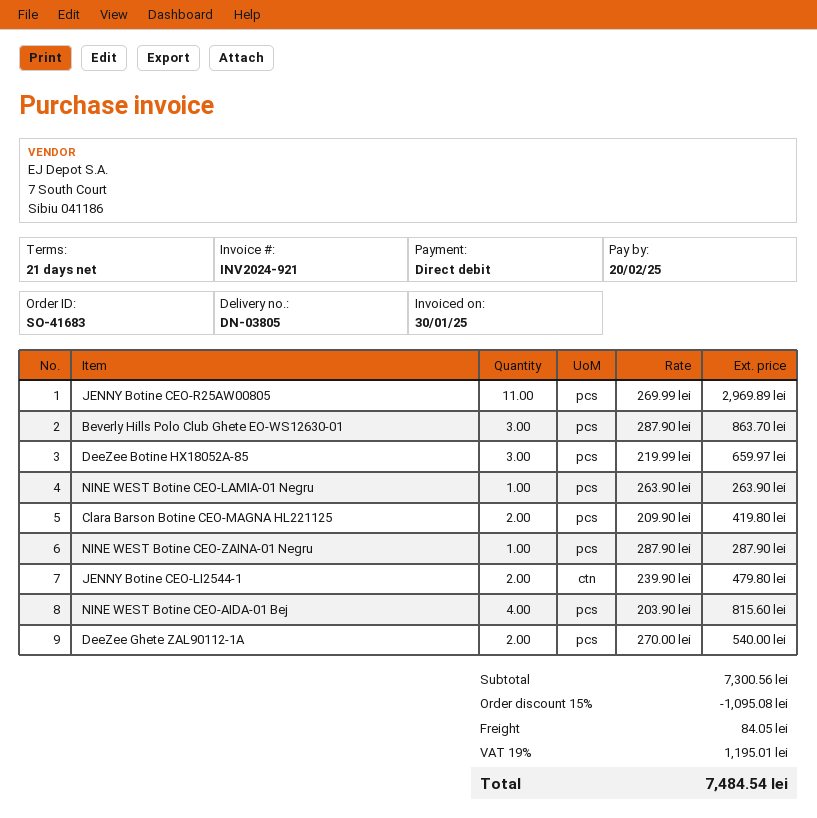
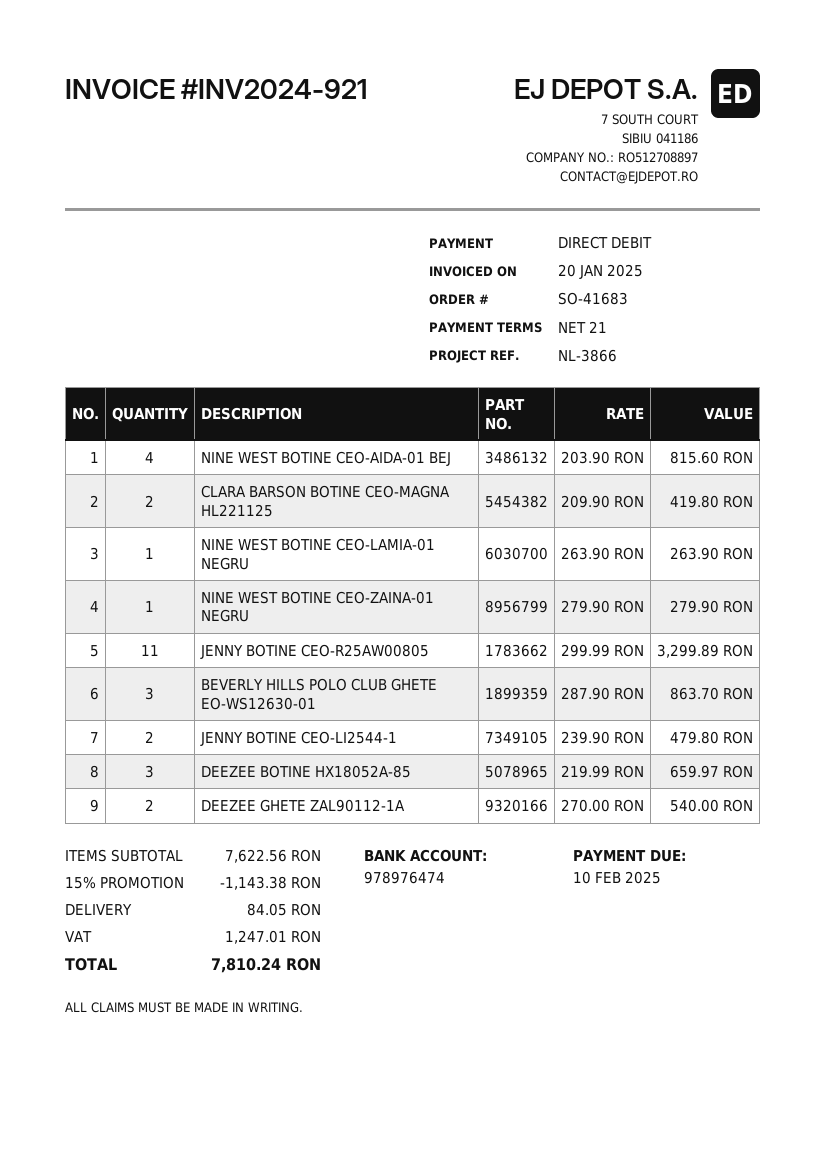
invoice date: 2025-01-30 -> 2025-01-20
due date: 2025-02-20 -> 2025-02-10
JENNY Botine CEO-R25AW00805: 11 x 269.99 = 2969.89 -> 11 x 299.99 = 3299.89
NINE WEST Botine CEO-ZAINA-01 Negru: 1 x 287.90 = 287.90 -> 1 x 279.90 = 279.90
subtotal: 7300.56 -> 7622.56
discount: 15% = 1095.08 -> 15% = 1143.38
tax: 1195.01 -> 1247.01
total: 7484.54 -> 7810.24

